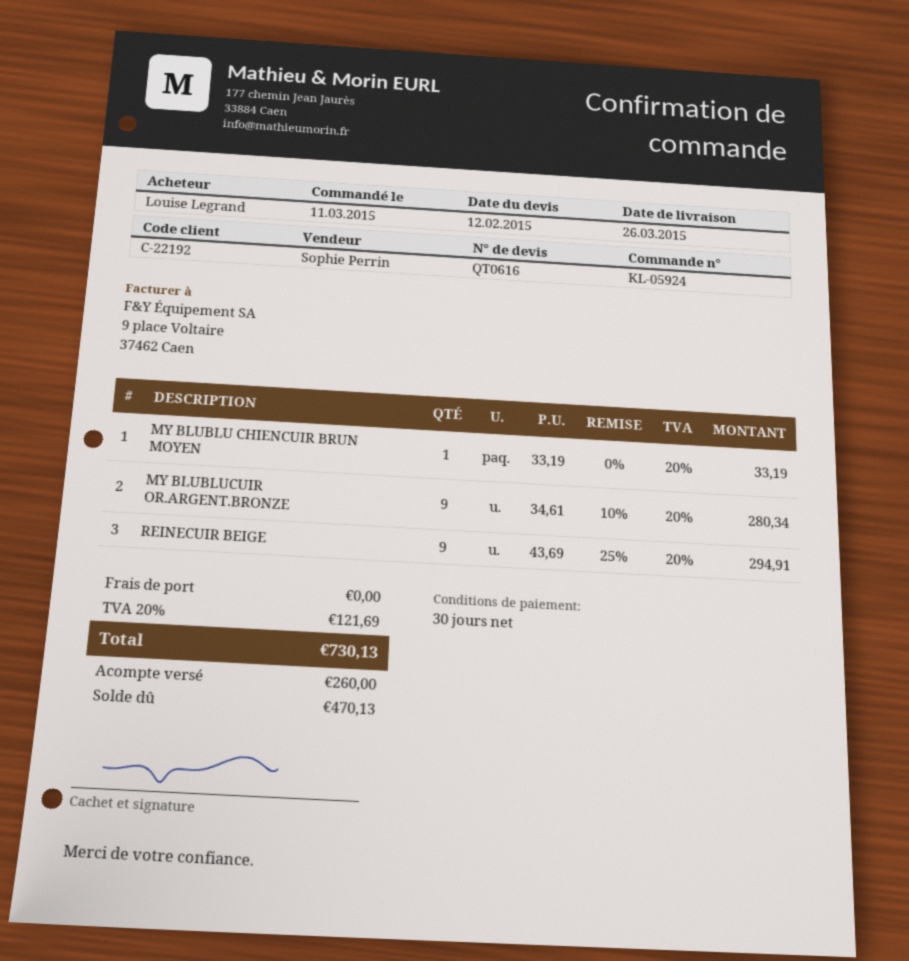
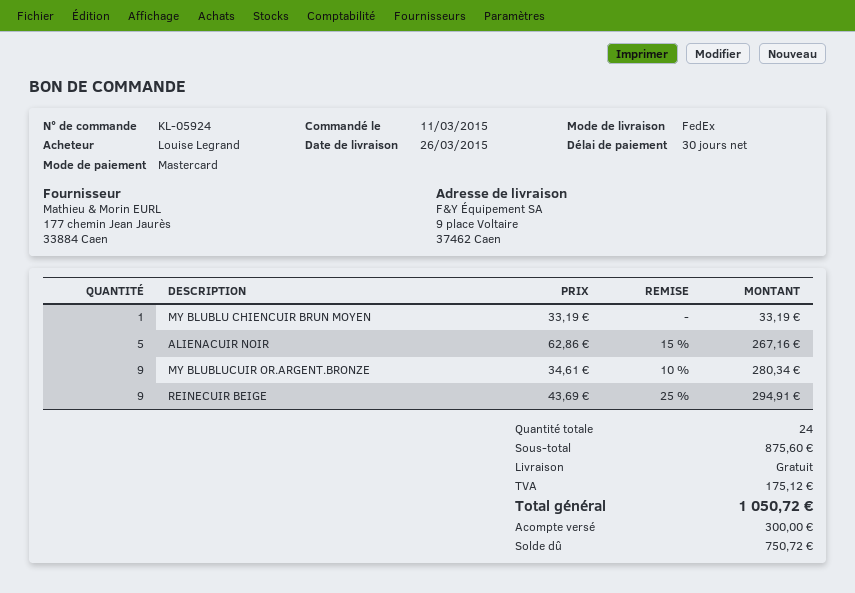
ALIENACUIR NOIR: none -> 5 x 62.86 - 15% = 267.16
tax: 121.69 -> 175.12
total: 730.13 -> 1050.72
deposit: 260.00 -> 300.00
balance: 470.13 -> 750.72

